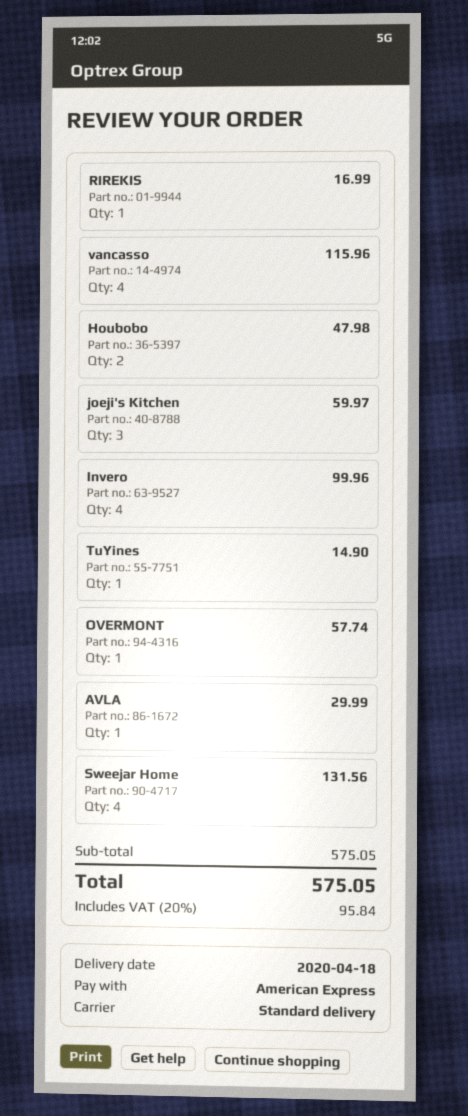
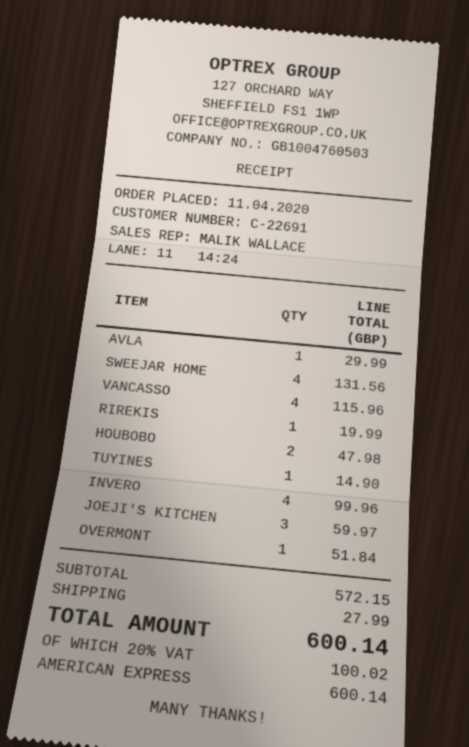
RIREKIS: 1 for 16.99 -> 1 for 19.99
OVERMONT: 1 for 57.74 -> 1 for 51.84
subtotal: 575.05 -> 572.15
shipping: none -> 27.99
tax: 20% = 95.84 -> 20% = 100.02
total: 575.05 -> 600.14

